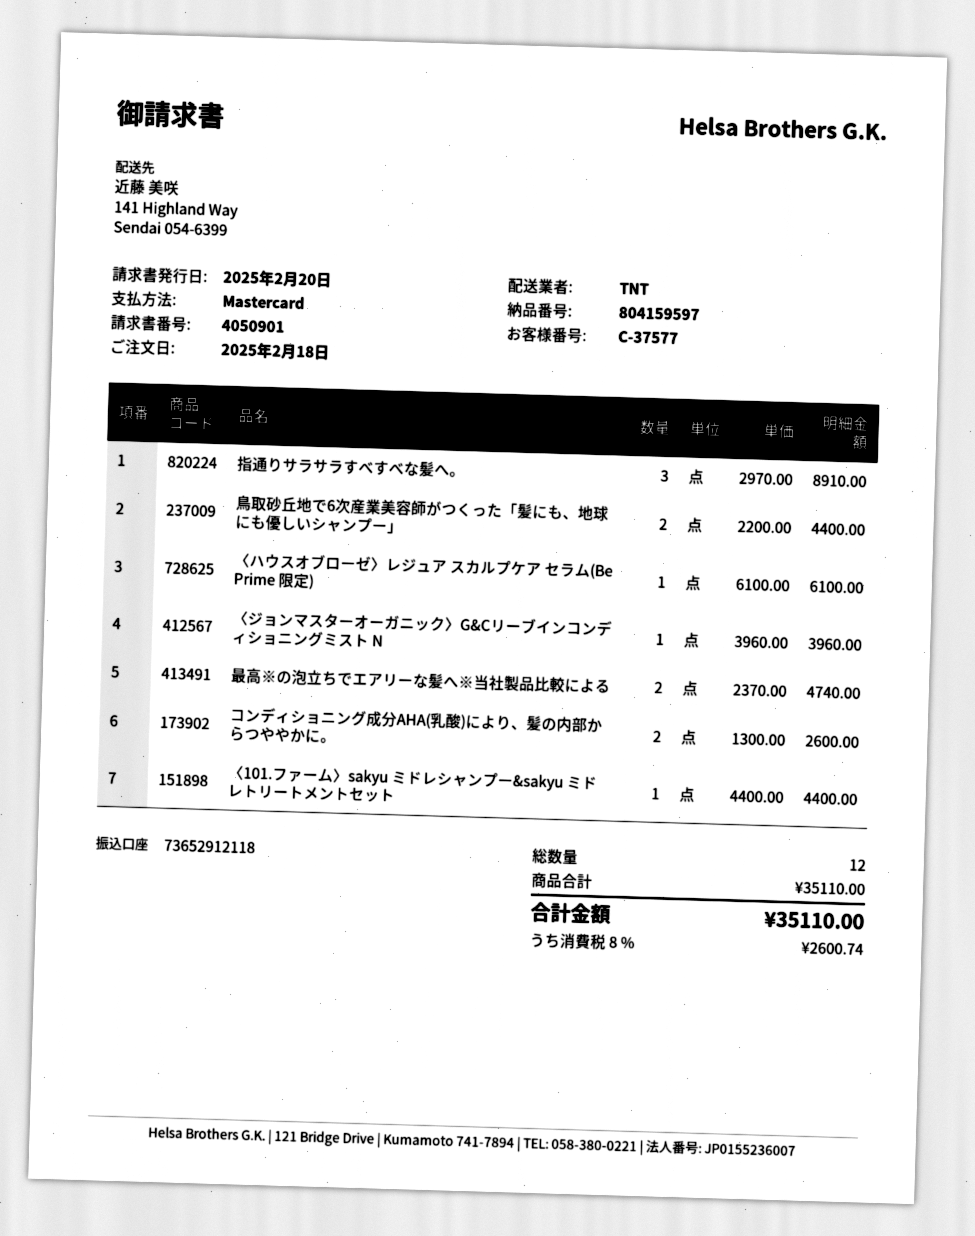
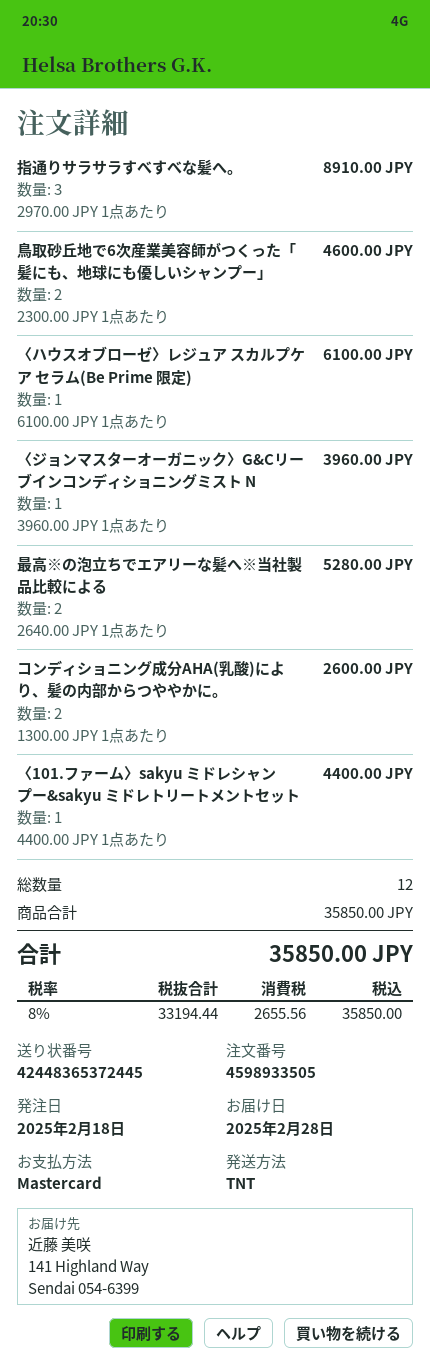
鳥取砂丘地で6次産業美容師がつくった「髪にも、地球にも優しいシャンプー」: 2 x 2200.00 = 4400.00 -> 2 x 2300.00 = 4600.00
最高※の泡立ちでエアリーな髪へ※当社製品比較による: 2 x 2370.00 = 4740.00 -> 2 x 2640.00 = 5280.00
subtotal: 35110.00 -> 35850.00
tax: 8% = 2600.74 -> 8% = 2655.56
total: 35110.00 -> 35850.00

